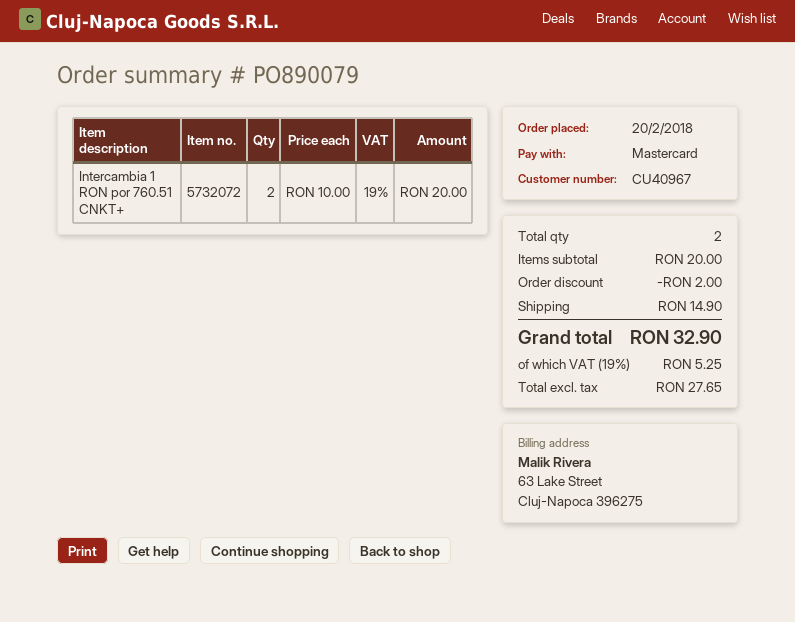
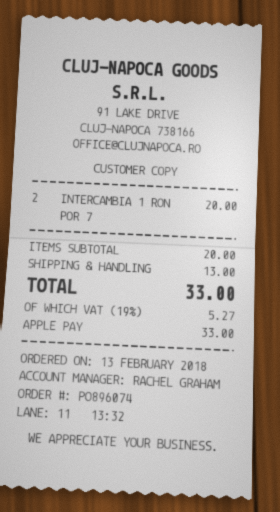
order number: PO890079 -> PO896074
order date: 2018-02-20 -> 2018-02-13
payment method: Mastercard -> Apple Pay
discount: 2.00 -> none
shipping: 14.90 -> 13.00
tax: 19% = 5.25 -> 19% = 5.27
total: 32.90 -> 33.00

